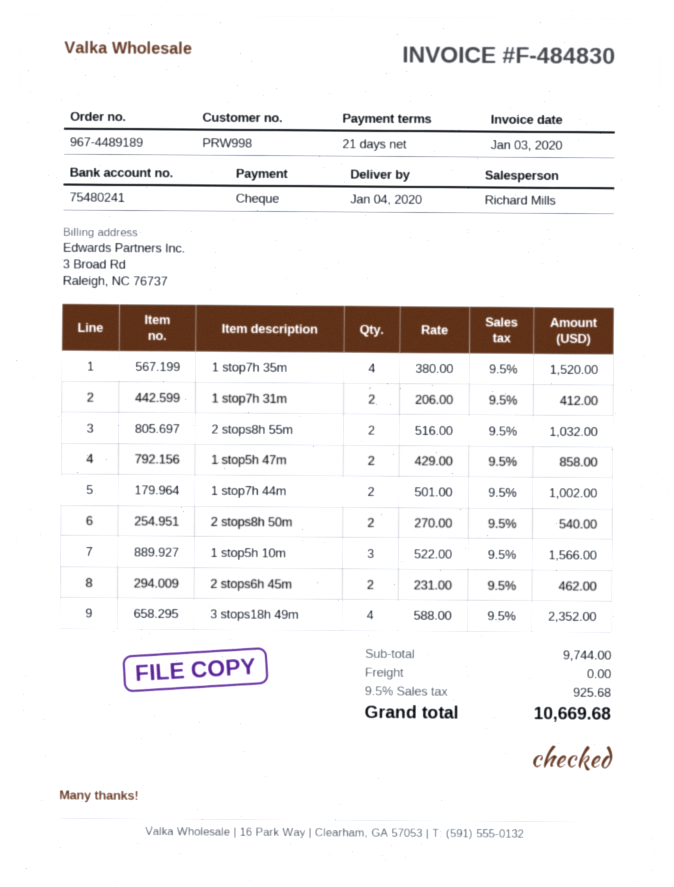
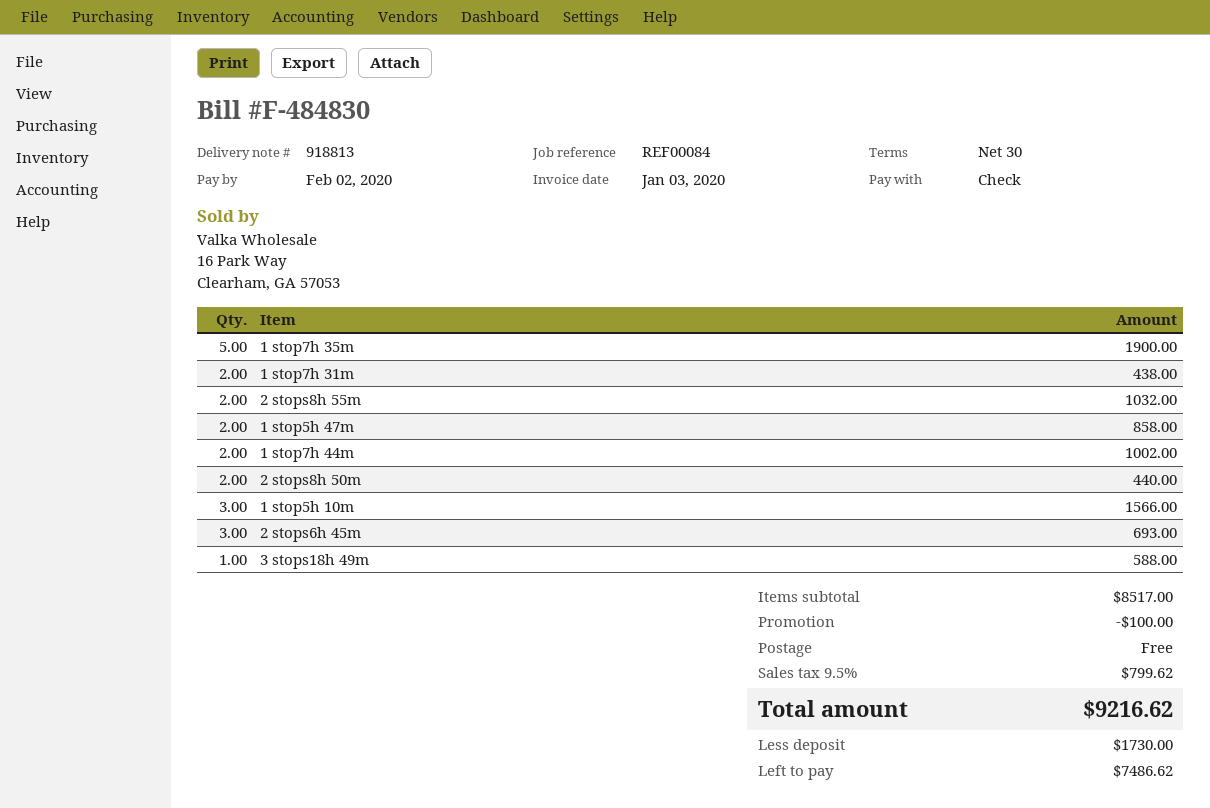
payment terms: 21 days -> 30 days
1 stop7h 35m: 4 for 1520.00 -> 5 for 1900.00
1 stop7h 31m: 2 for 412.00 -> 2 for 438.00
2 stops8h 50m: 2 for 540.00 -> 2 for 440.00
2 stops6h 45m: 2 for 462.00 -> 3 for 693.00
3 stops18h 49m: 4 for 2352.00 -> 1 for 588.00
subtotal: 9744.00 -> 8517.00
discount: none -> 100.00
tax: 9.5% = 925.68 -> 9.5% = 799.62
total: 10669.68 -> 9216.62

